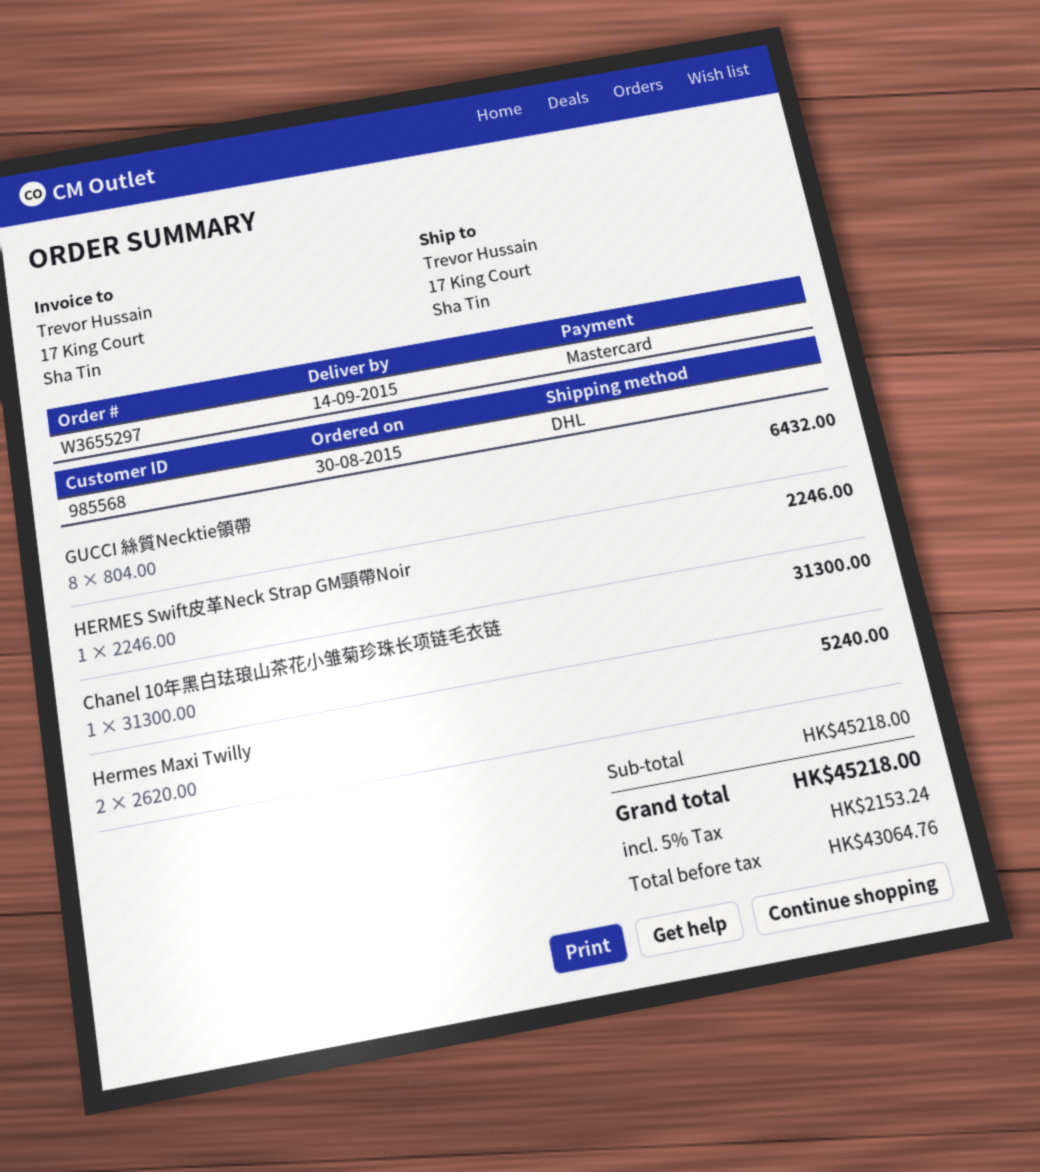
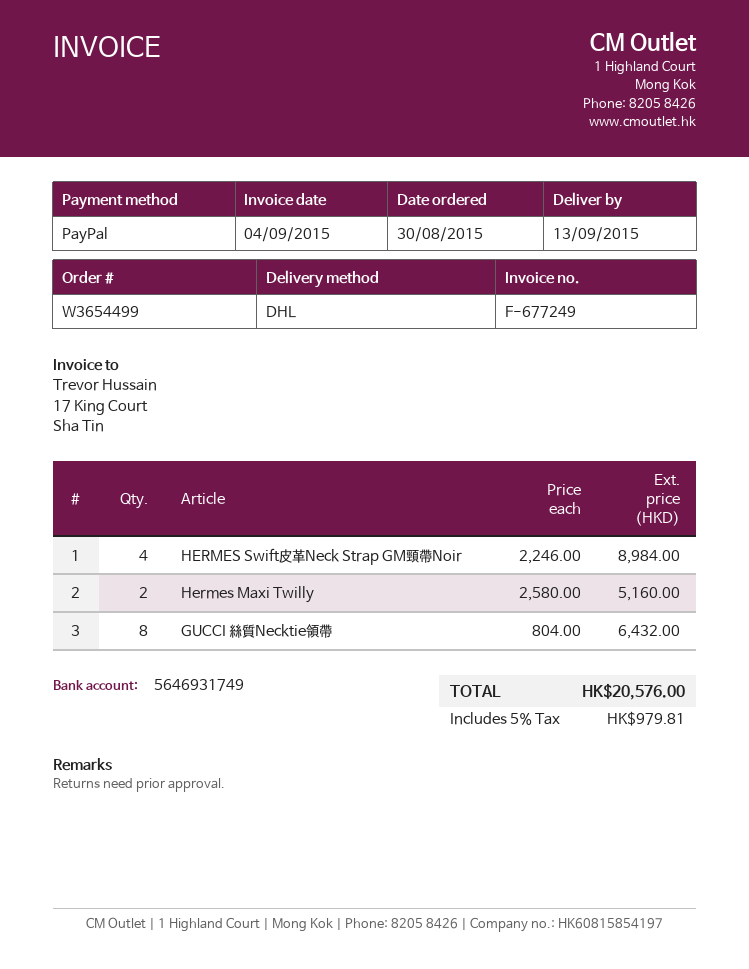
order number: W3655297 -> W3654499
delivery date: 2015-09-14 -> 2015-09-13
payment method: Mastercard -> PayPal
HERMES Swift皮革Neck Strap GM頸帶Noir: 1 x 2246.00 = 2246.00 -> 4 x 2246.00 = 8984.00
Chanel 10年黑白珐琅山茶花小雏菊珍珠长项链毛衣链: 1 x 31300.00 = 31300.00 -> none
Hermes Maxi Twilly: 2 x 2620.00 = 5240.00 -> 2 x 2580.00 = 5160.00
tax: 5% = 2153.24 -> 5% = 979.81
total: 45218.00 -> 20576.00

